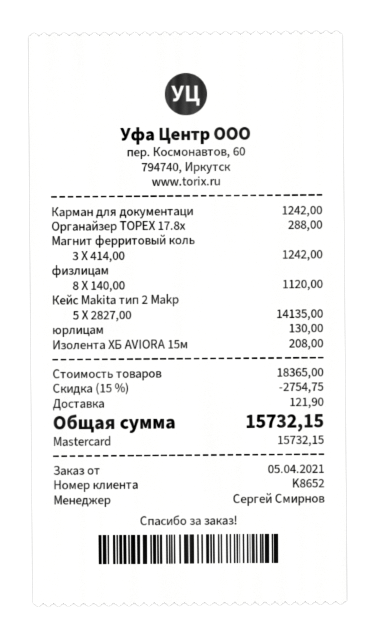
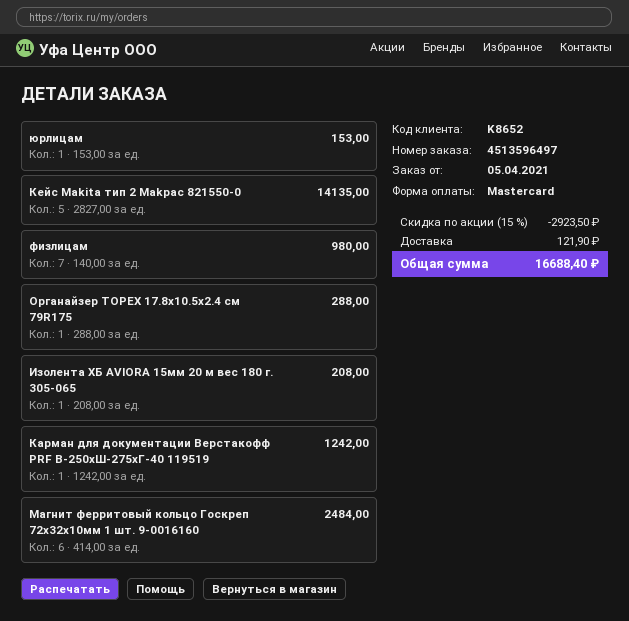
Магнит ферритовый коль: 3 x 414.00 = 1242.00 -> 6 x 414.00 = 2484.00
физлицам: 8 x 140.00 = 1120.00 -> 7 x 140.00 = 980.00
юрлицам: 1 x 130.00 = 130.00 -> 1 x 153.00 = 153.00
discount: 15% = 2754.75 -> 15% = 2923.50
total: 15732.15 -> 16688.40

